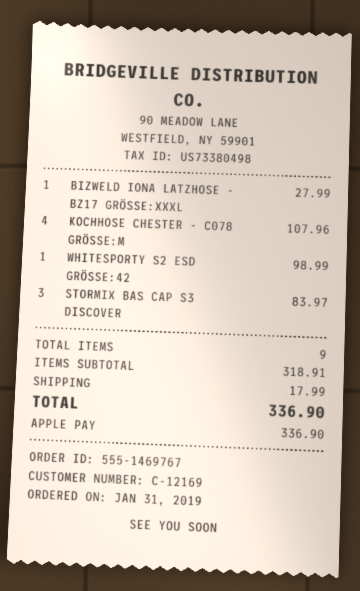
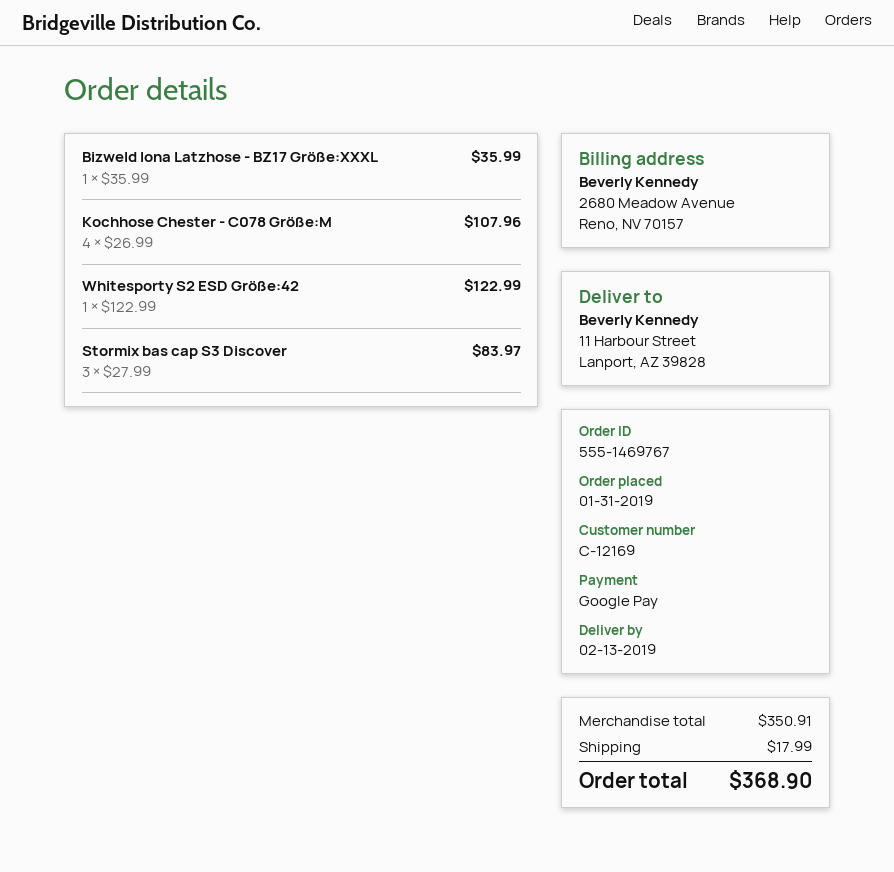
payment method: Apple Pay -> Google Pay
BIZWELD IONA LATZHOSE - BZ17 GRÖSSE:XXXL: 1 for 27.99 -> 1 for 35.99
WHITESPORTY S2 ESD GRÖSSE:42: 1 for 98.99 -> 1 for 122.99
subtotal: 318.91 -> 350.91
total: 336.90 -> 368.90

